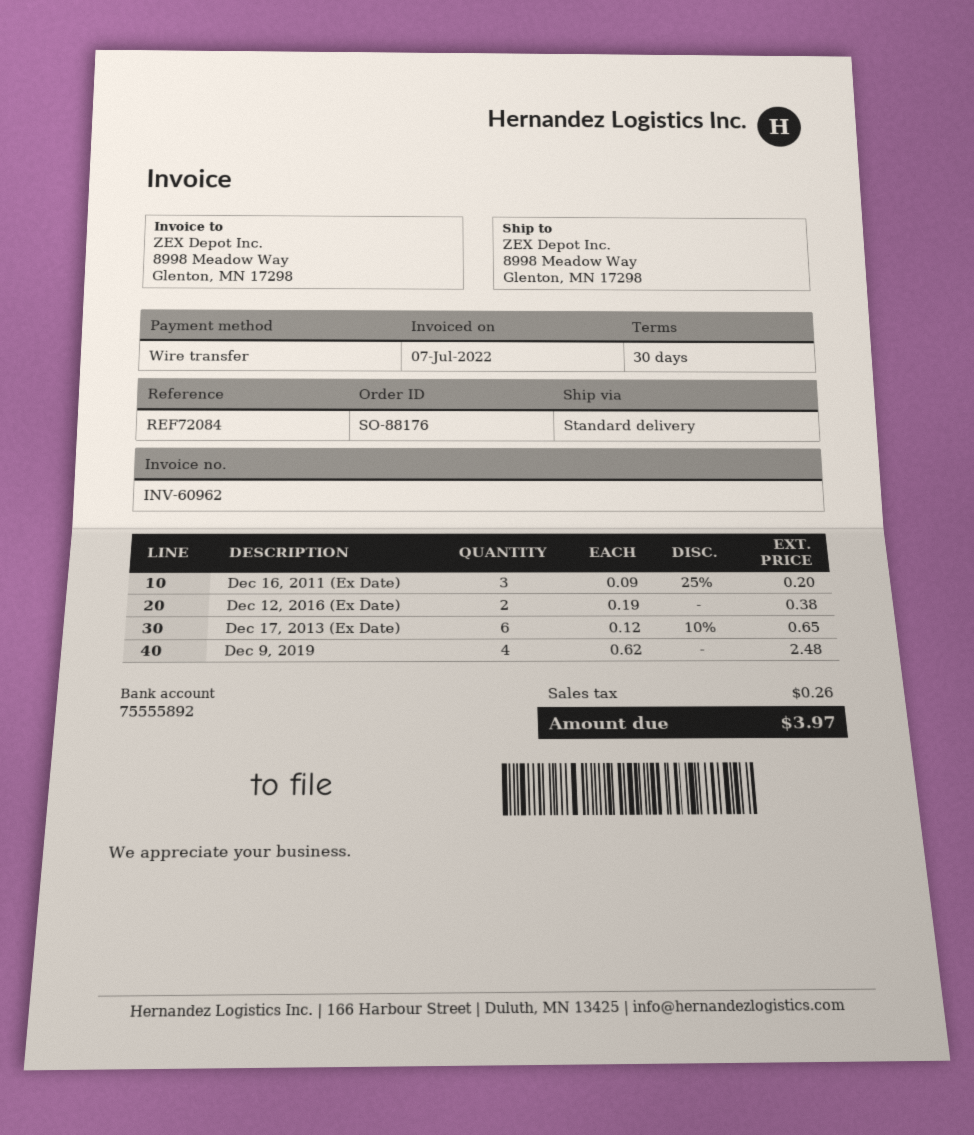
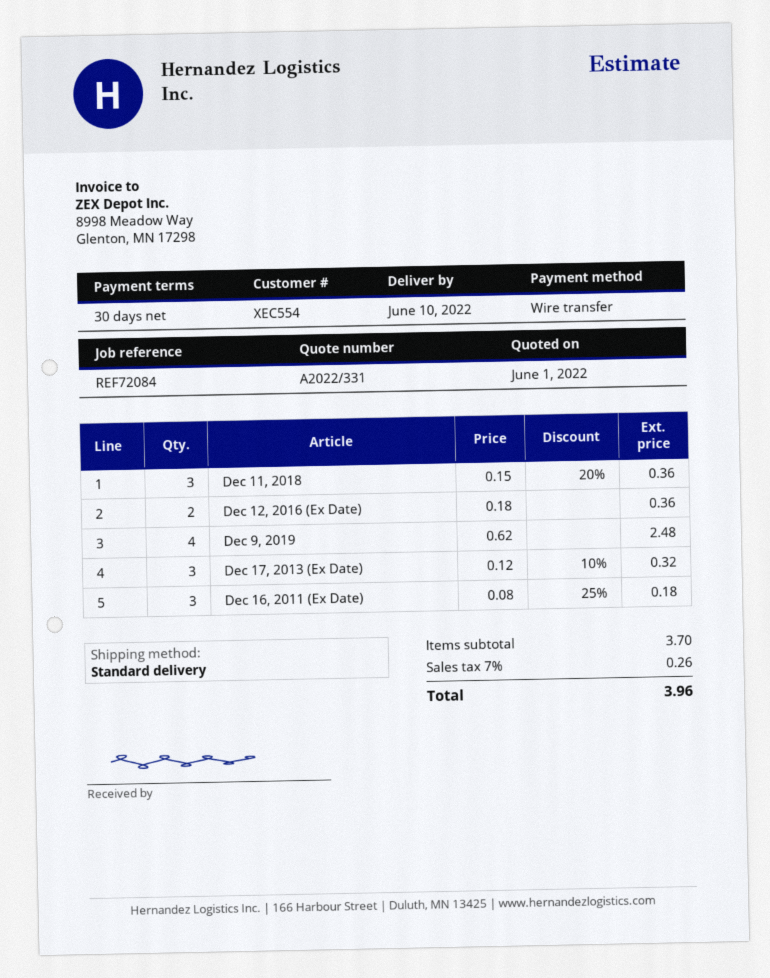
Dec 16, 2011 (Ex Date): 3 x 0.09 - 25% = 0.20 -> 3 x 0.08 - 25% = 0.18
Dec 12, 2016 (Ex Date): 2 x 0.19 = 0.38 -> 2 x 0.18 = 0.36
Dec 17, 2013 (Ex Date): 6 x 0.12 - 10% = 0.65 -> 3 x 0.12 - 10% = 0.32
Dec 11, 2018: none -> 3 x 0.15 - 20% = 0.36
total: 3.97 -> 3.96

